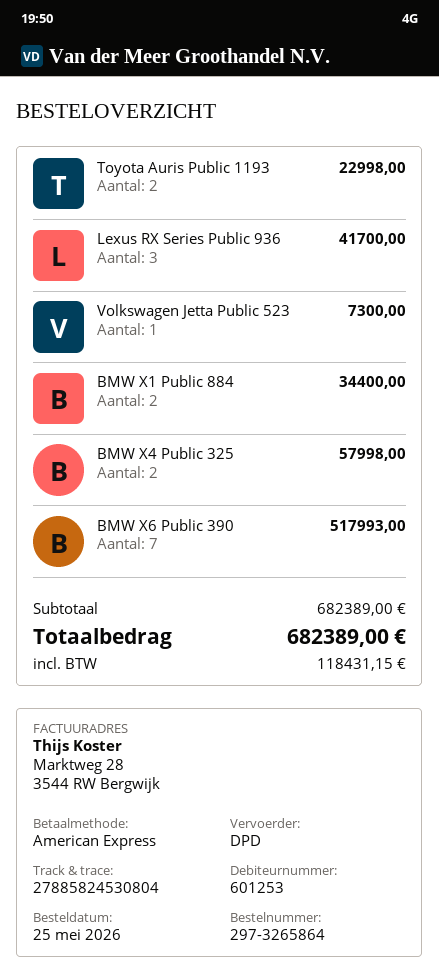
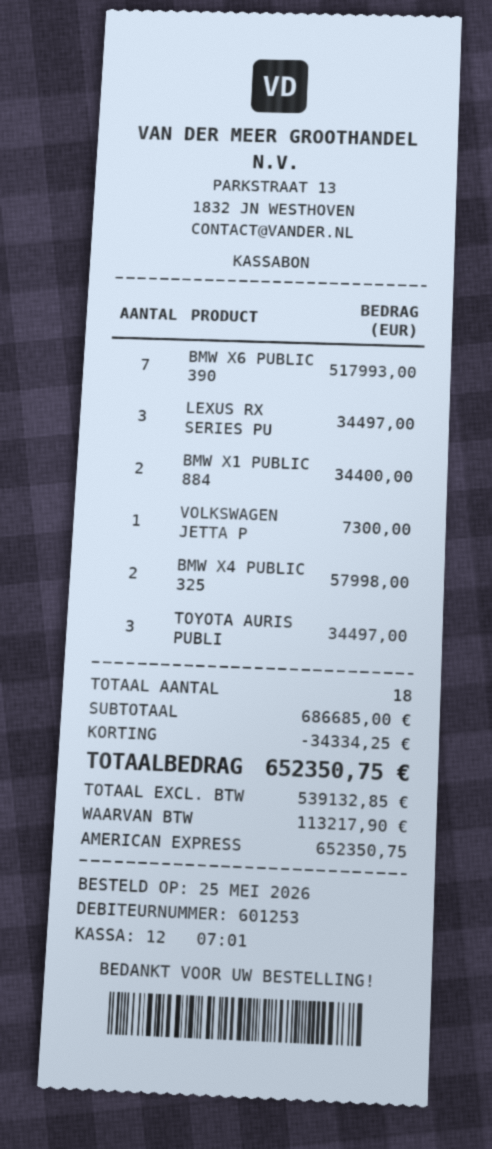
Toyota Auris Public 1193: 2 for 22998.00 -> 3 for 34497.00
Lexus RX Series Public 936: 3 for 41700.00 -> 3 for 34497.00
subtotal: 682389.00 -> 686685.00
discount: none -> 34334.25
tax: 118431.15 -> 113217.90
total: 682389.00 -> 652350.75

